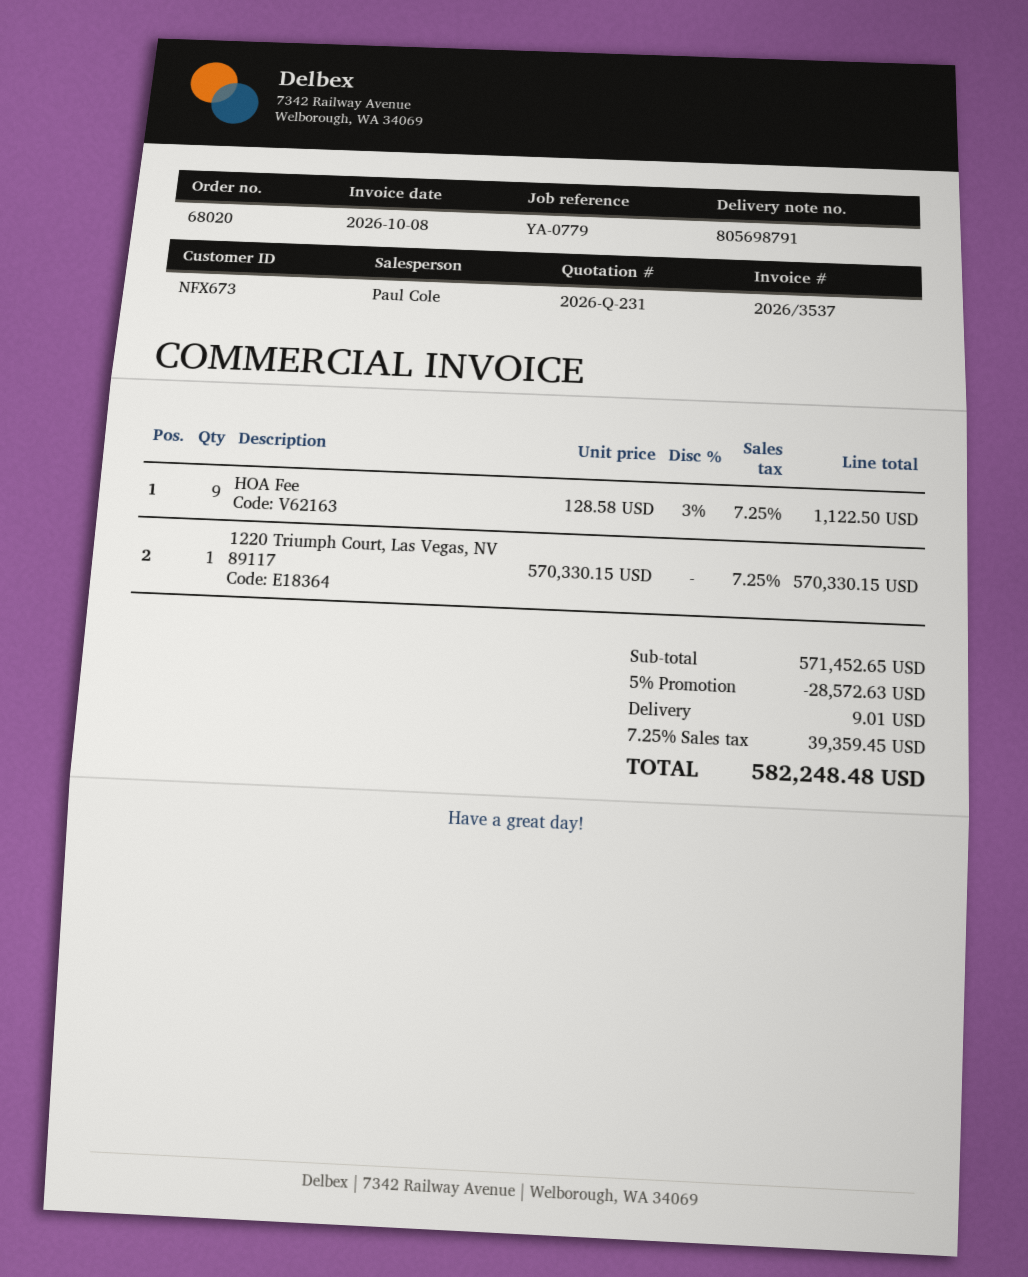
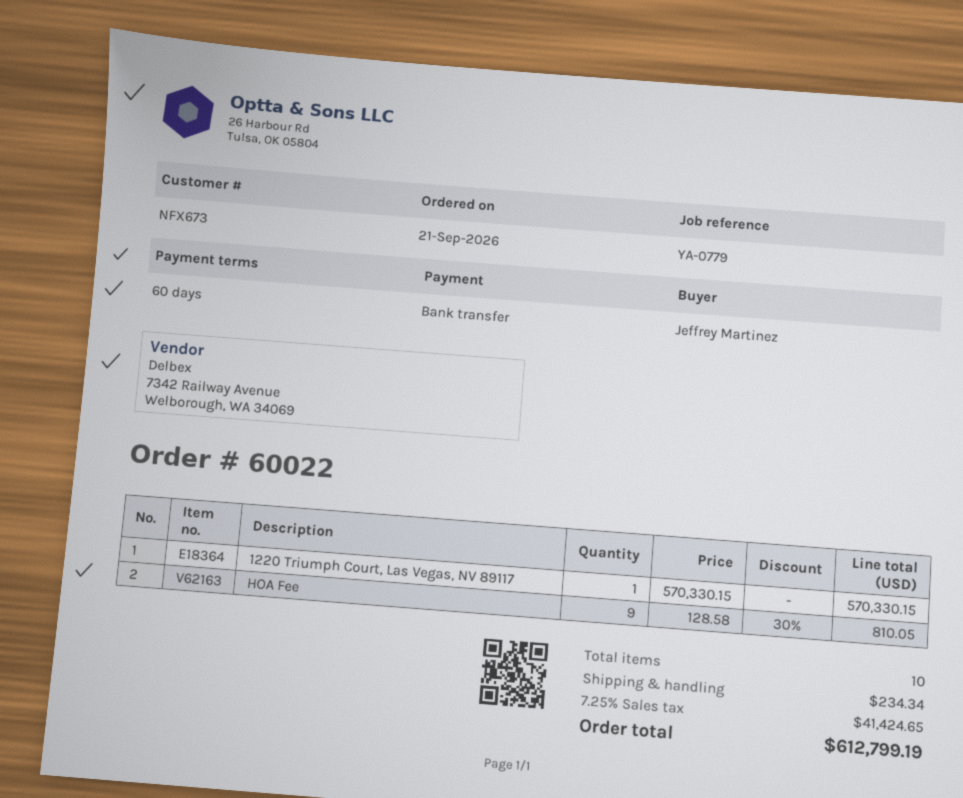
order number: 68020 -> 60022
HOA Fee: 9 x 128.58 - 3% = 1122.50 -> 9 x 128.58 - 30% = 810.05
discount: 5% = 28572.63 -> none
shipping: 9.01 -> 234.34
tax: 7.25% = 39359.45 -> 7.25% = 41424.65
total: 582248.48 -> 612799.19

